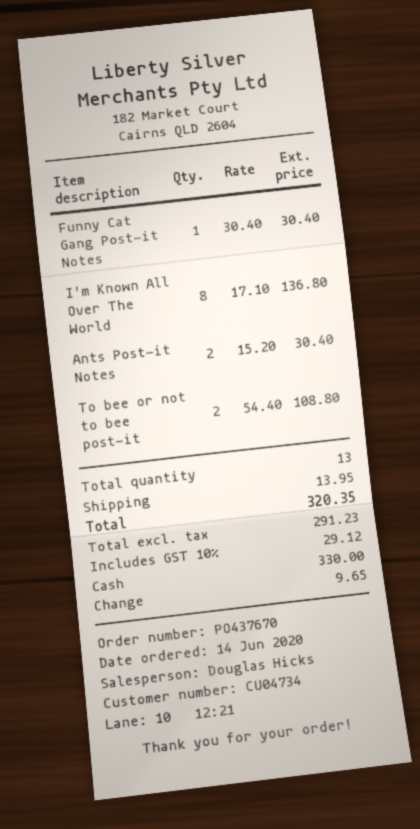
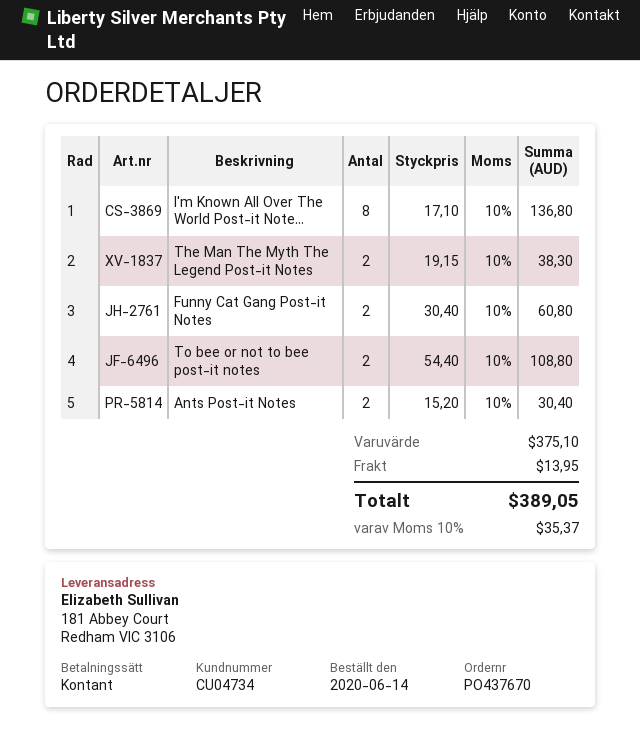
Funny Cat Gang Post-it Notes: 1 x 30.40 = 30.40 -> 2 x 30.40 = 60.80
The Man The Myth The Legend Post-it Notes: none -> 2 x 19.15 = 38.30
tax: 10% = 29.12 -> 10% = 35.37
total: 320.35 -> 389.05

